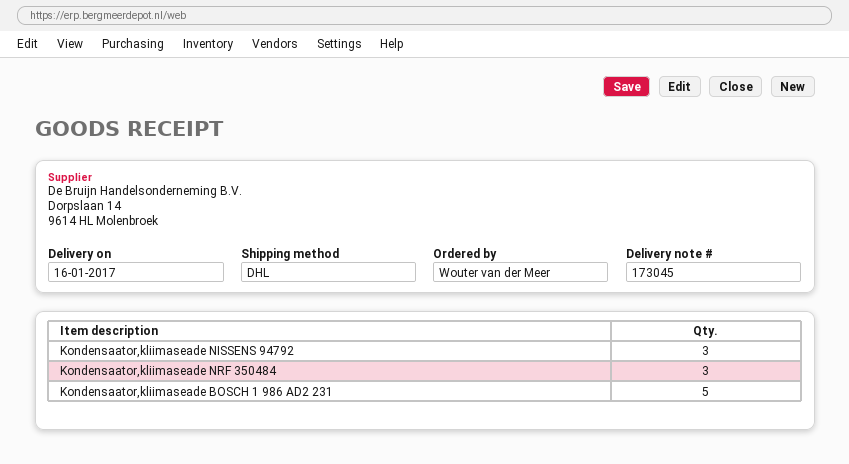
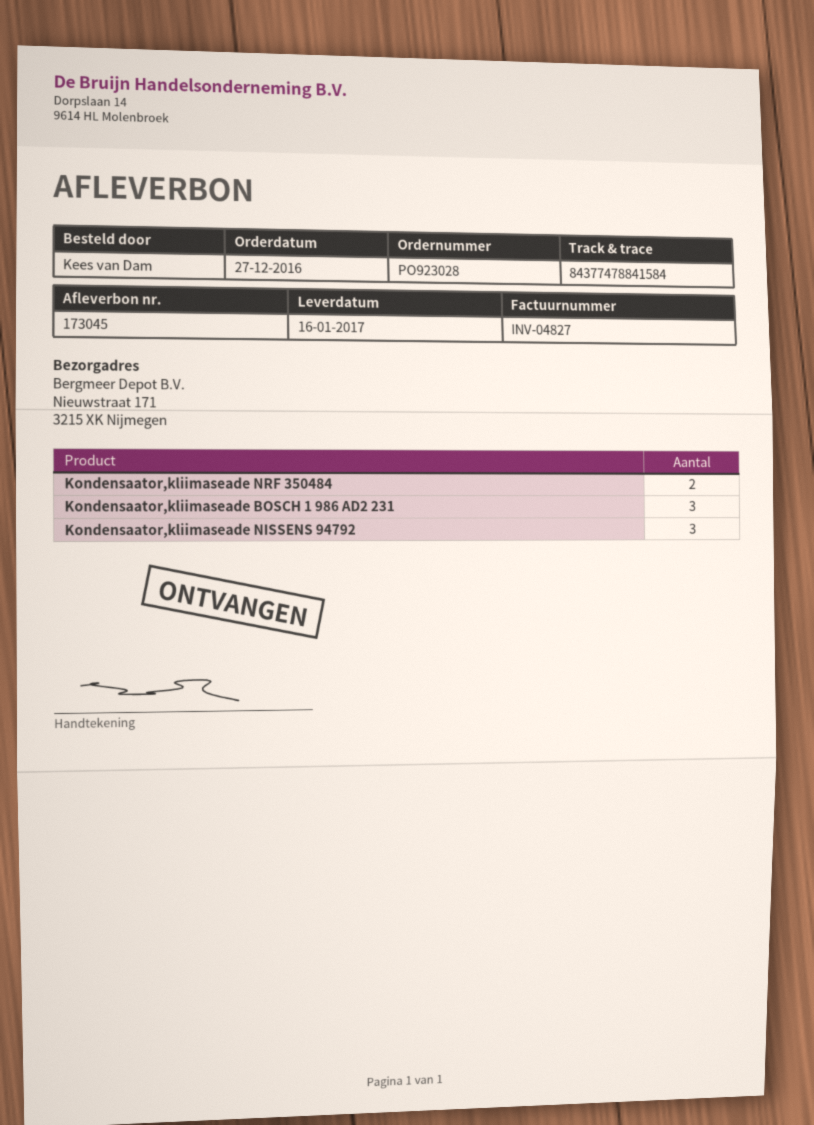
ordered by: Wouter van der Meer -> Kees van Dam
Kondensaator,kliimaseade NRF 350484: 3 -> 2
Kondensaator,kliimaseade BOSCH 1 986 AD2 231: 5 -> 3

